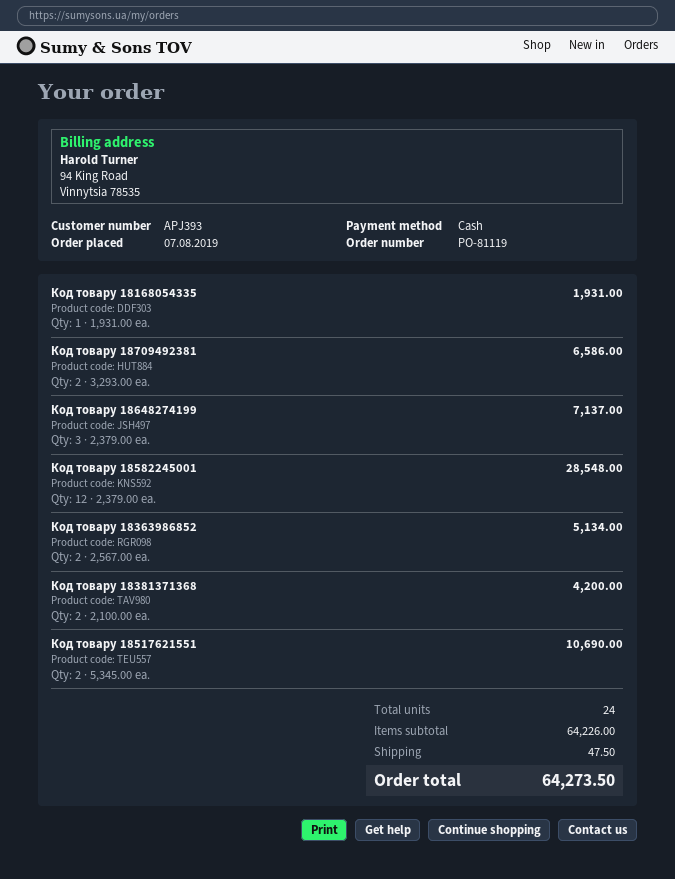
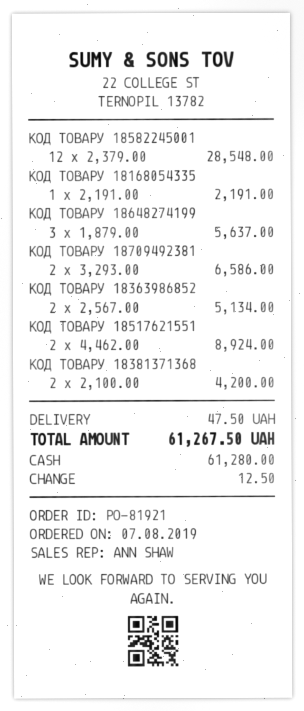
order number: PO-81119 -> PO-81921
Код товару 18168054335: 1 x 1931.00 = 1931.00 -> 1 x 2191.00 = 2191.00
Код товару 18648274199: 3 x 2379.00 = 7137.00 -> 3 x 1879.00 = 5637.00
Код товару 18517621551: 2 x 5345.00 = 10690.00 -> 2 x 4462.00 = 8924.00
total: 64273.50 -> 61267.50

